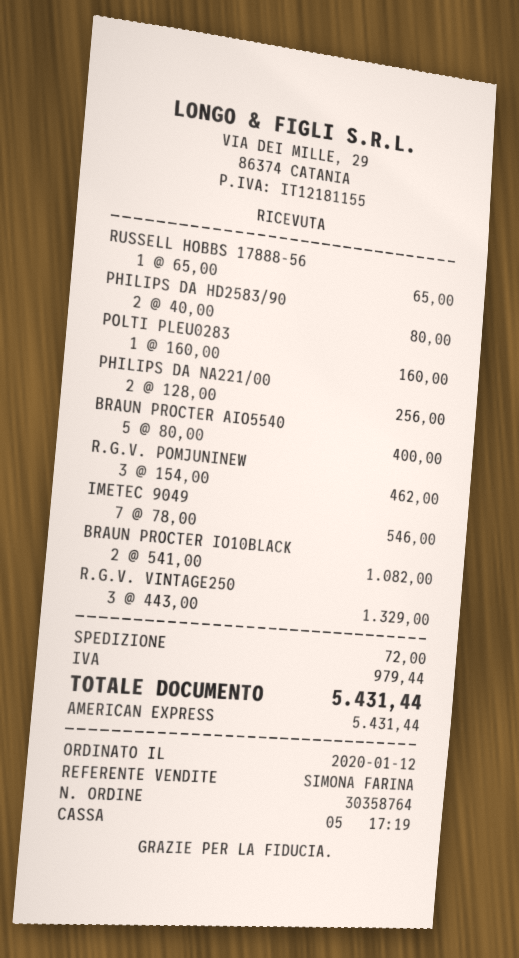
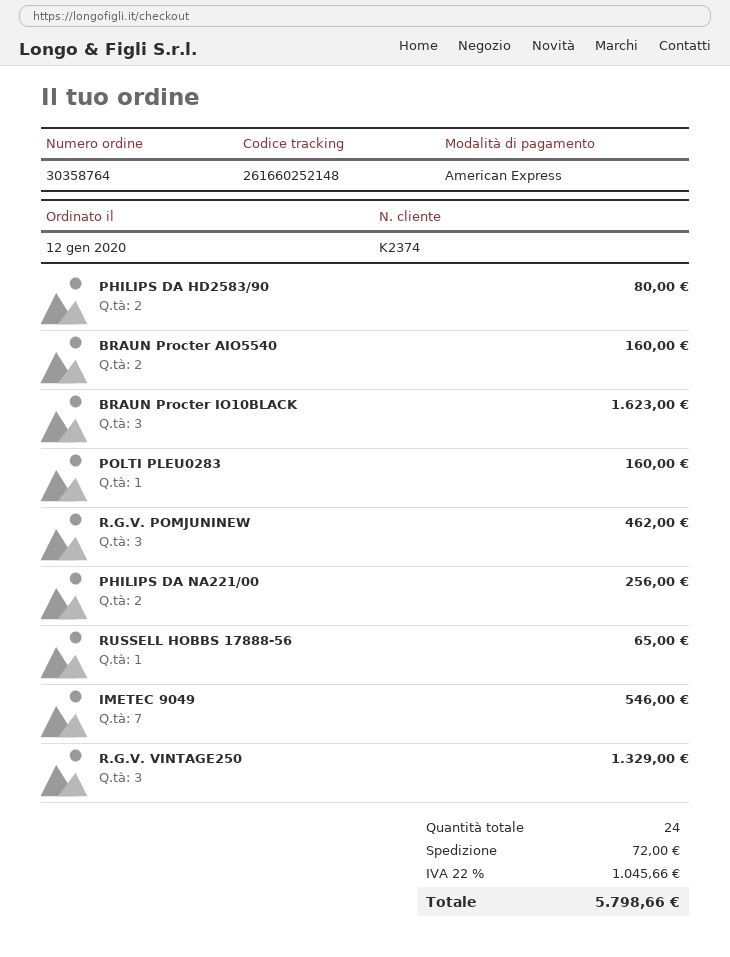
BRAUN PROCTER AIO5540: 5 for 400.00 -> 2 for 160.00
BRAUN PROCTER IO10BLACK: 2 for 1082.00 -> 3 for 1623.00
tax: 979.44 -> 1045.66
total: 5431.44 -> 5798.66

